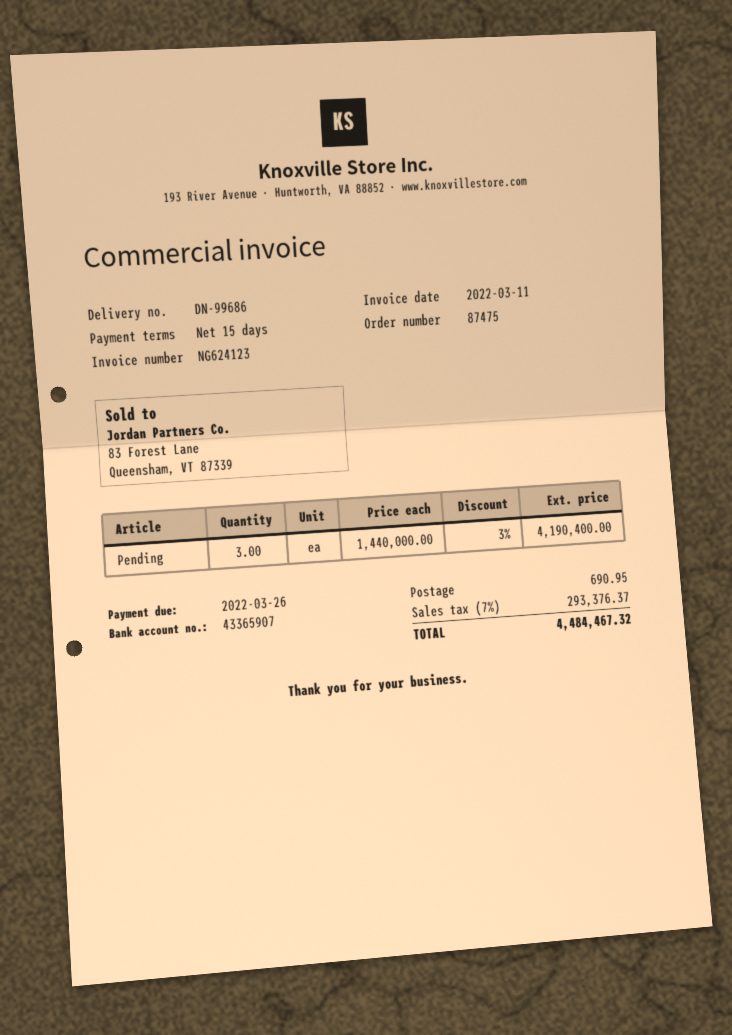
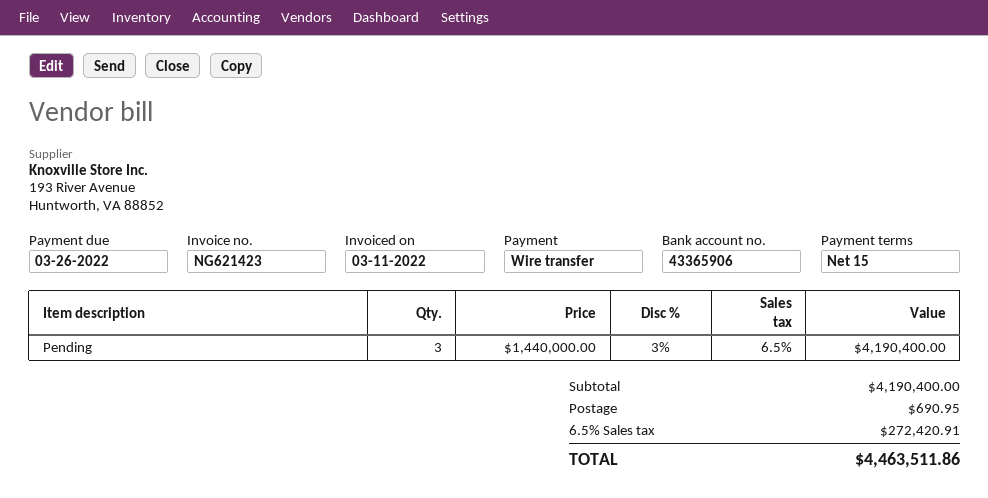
invoice number: NG624123 -> NG621423
bank account: 43365907 -> 43365906
tax: 7% = 293376.37 -> 6.5% = 272420.91
total: 4484467.32 -> 4463511.86

